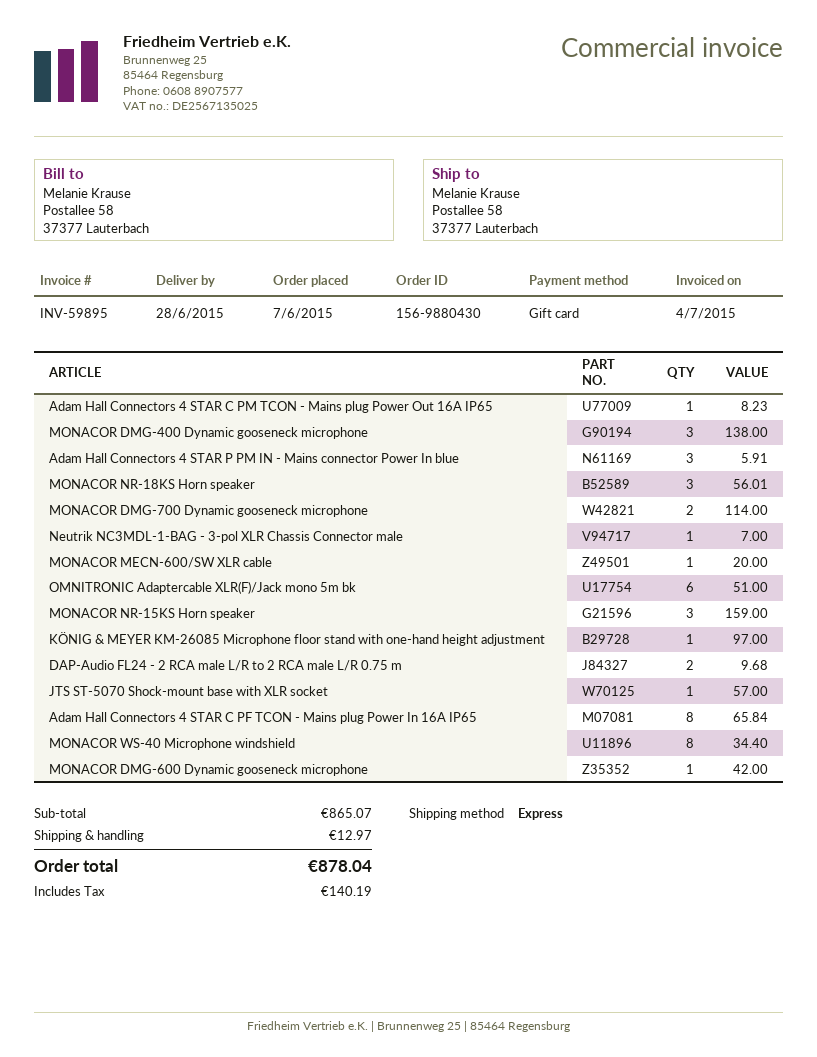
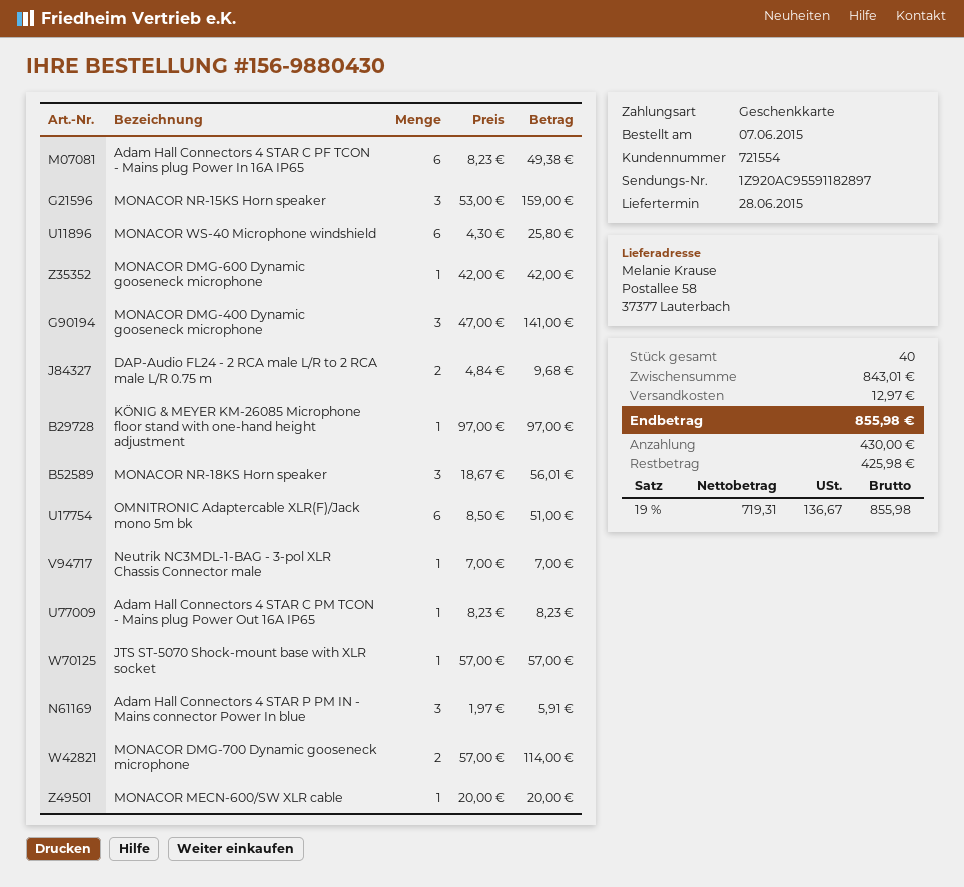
MONACOR DMG-400 Dynamic gooseneck microphone: 3 for 138.00 -> 3 for 141.00
Adam Hall Connectors 4 STAR C PF TCON - Mains plug Power In 16A IP65: 8 for 65.84 -> 6 for 49.38
MONACOR WS-40 Microphone windshield: 8 for 34.40 -> 6 for 25.80
subtotal: 865.07 -> 843.01
tax: 140.19 -> 136.67
total: 878.04 -> 855.98

